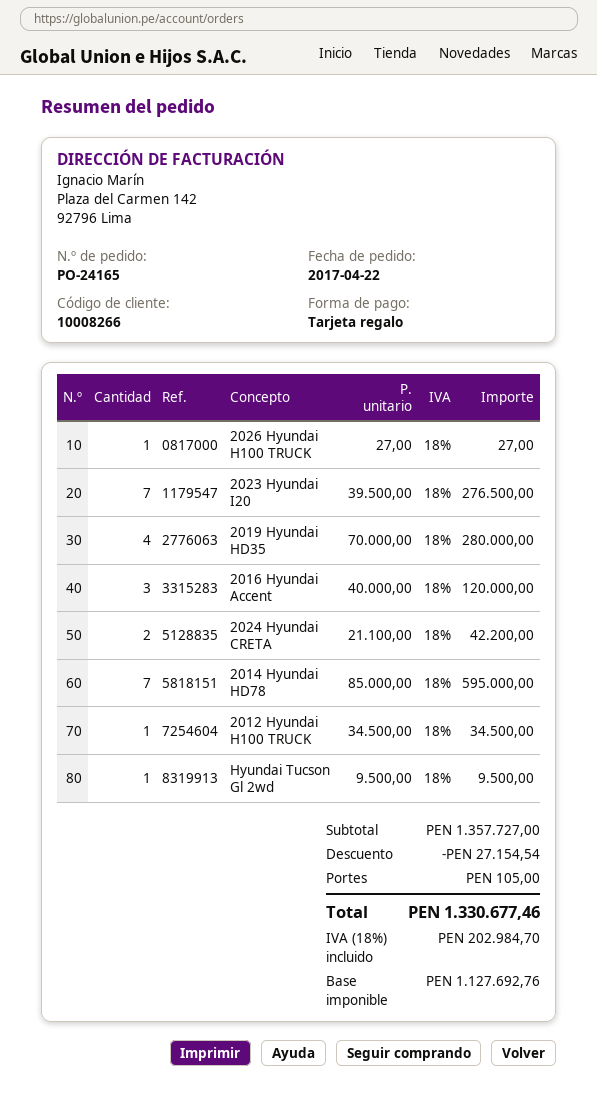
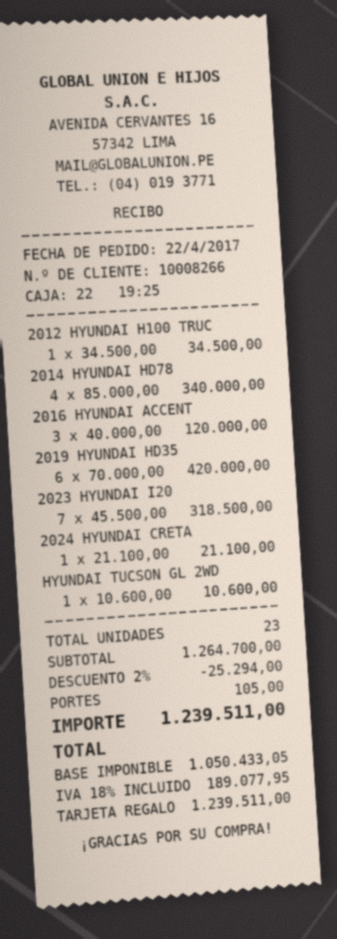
2026 Hyundai H100 TRUCK: 1 x 27.00 = 27.00 -> none
2023 Hyundai I20: 7 x 39500.00 = 276500.00 -> 7 x 45500.00 = 318500.00
2019 Hyundai HD35: 4 x 70000.00 = 280000.00 -> 6 x 70000.00 = 420000.00
2024 Hyundai CRETA: 2 x 21100.00 = 42200.00 -> 1 x 21100.00 = 21100.00
2014 Hyundai HD78: 7 x 85000.00 = 595000.00 -> 4 x 85000.00 = 340000.00
Hyundai Tucson Gl 2wd: 1 x 9500.00 = 9500.00 -> 1 x 10600.00 = 10600.00
subtotal: 1357727.00 -> 1264700.00
discount: 27154.54 -> 25294.00
net: 1127692.76 -> 1050433.05
tax: 18% = 202984.70 -> 18% = 189077.95
total: 1330677.46 -> 1239511.00

